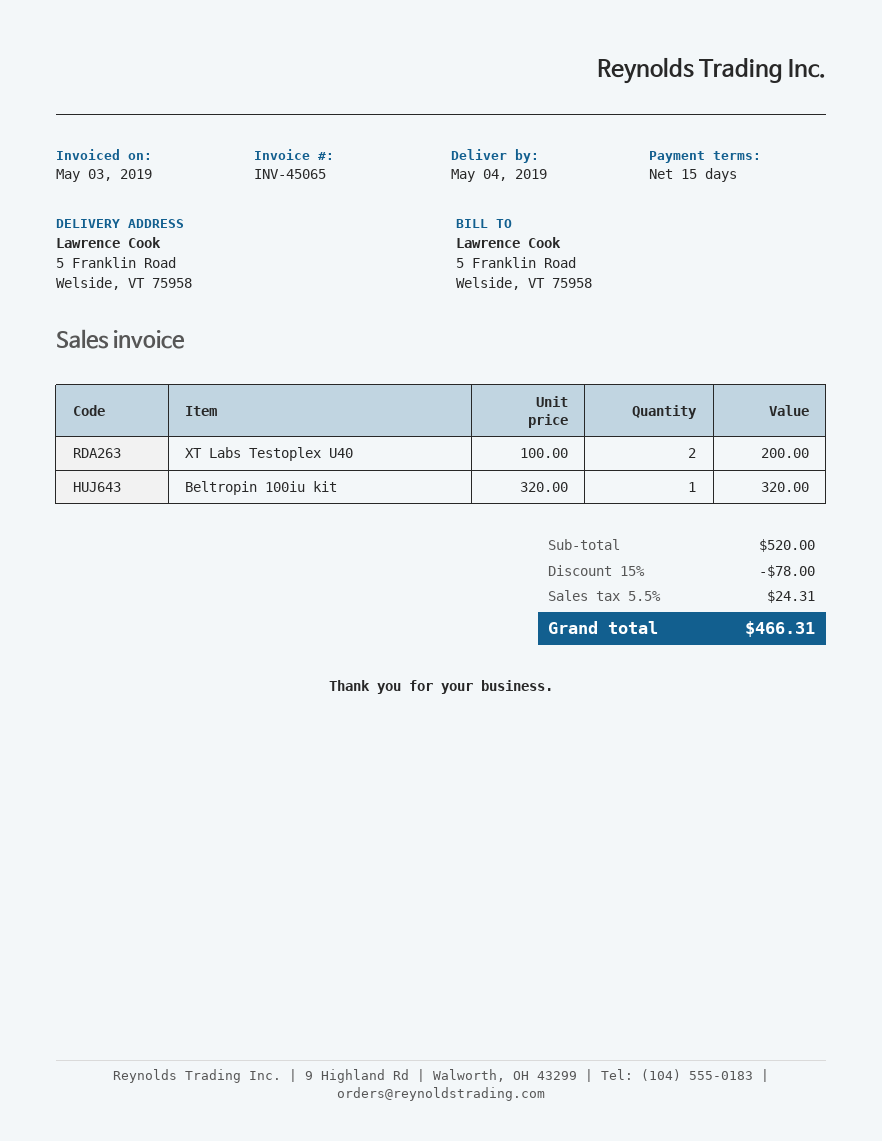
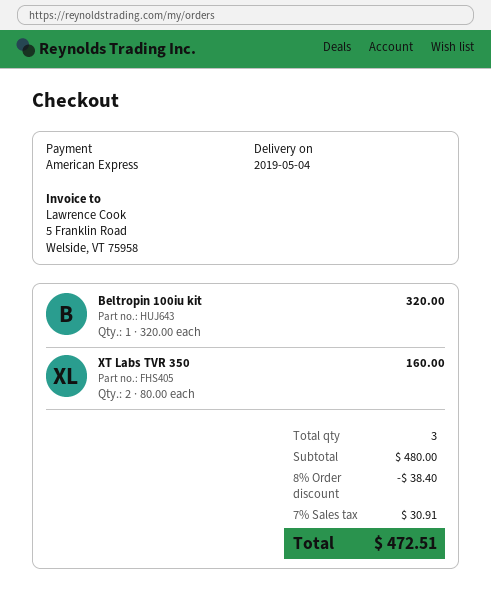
XT Labs Testoplex U40: 2 x 100.00 = 200.00 -> none
XT Labs TVR 350: none -> 2 x 80.00 = 160.00
subtotal: 520.00 -> 480.00
discount: 15% = 78.00 -> 8% = 38.40
tax: 5.5% = 24.31 -> 7% = 30.91
total: 466.31 -> 472.51

